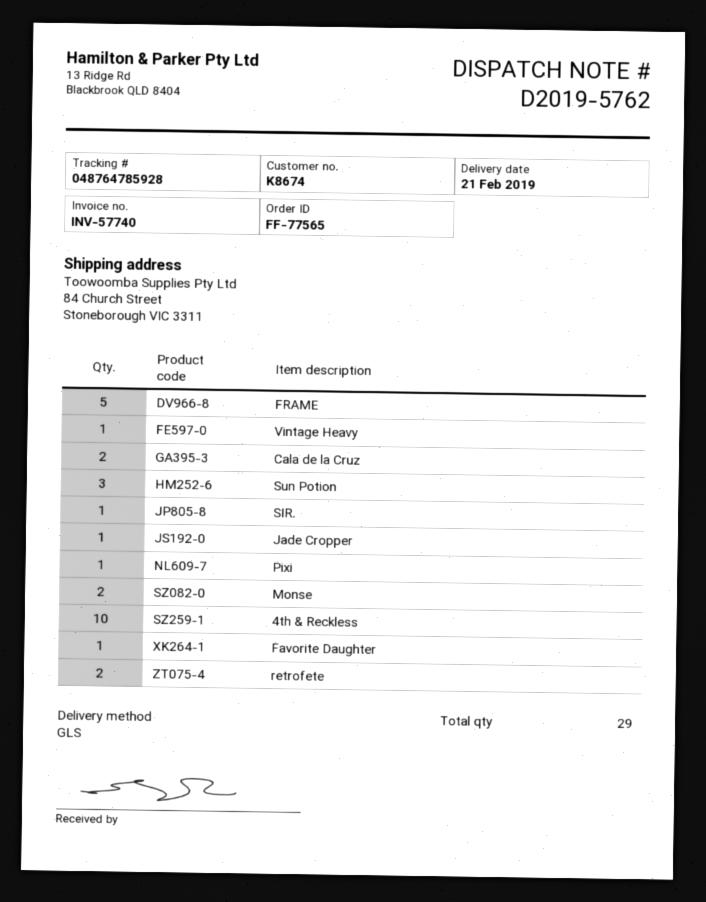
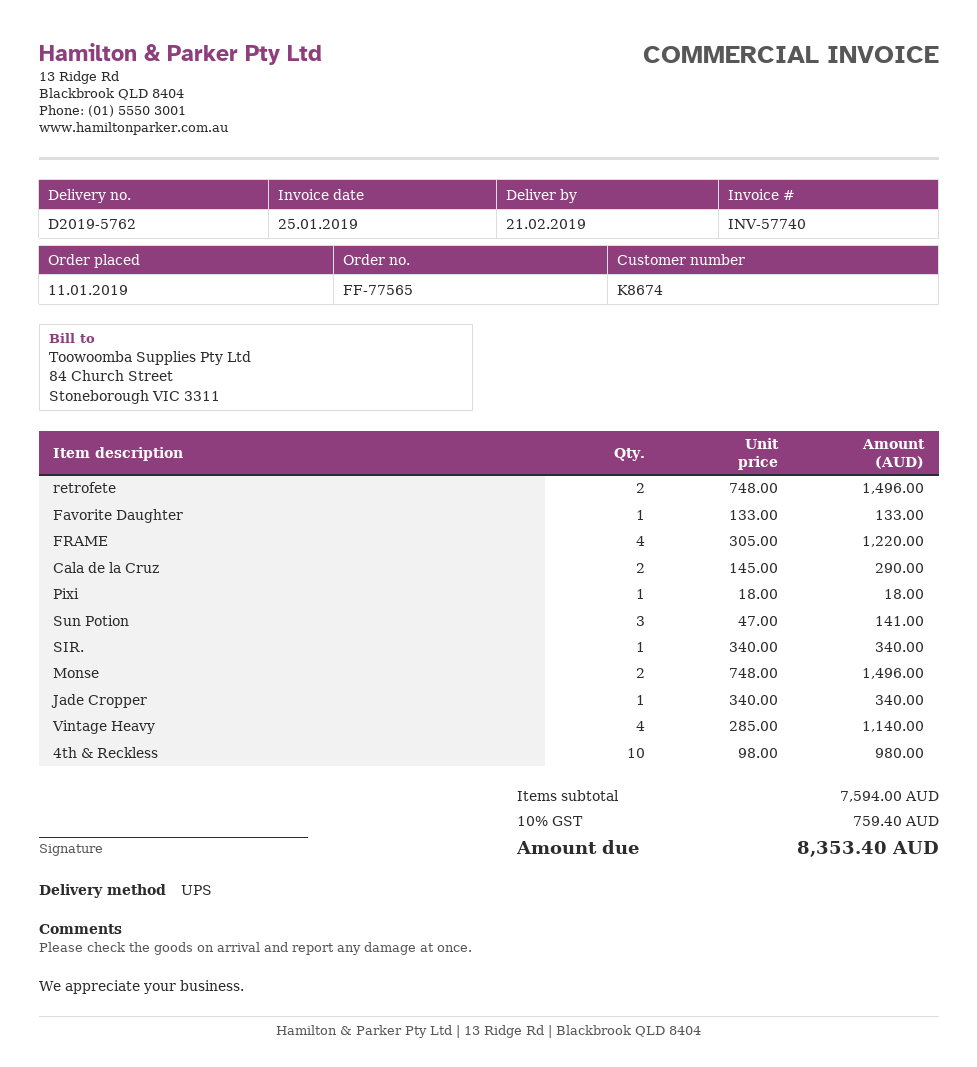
shipping method: GLS -> UPS
FRAME: 5 -> 4
Vintage Heavy: 1 -> 4

